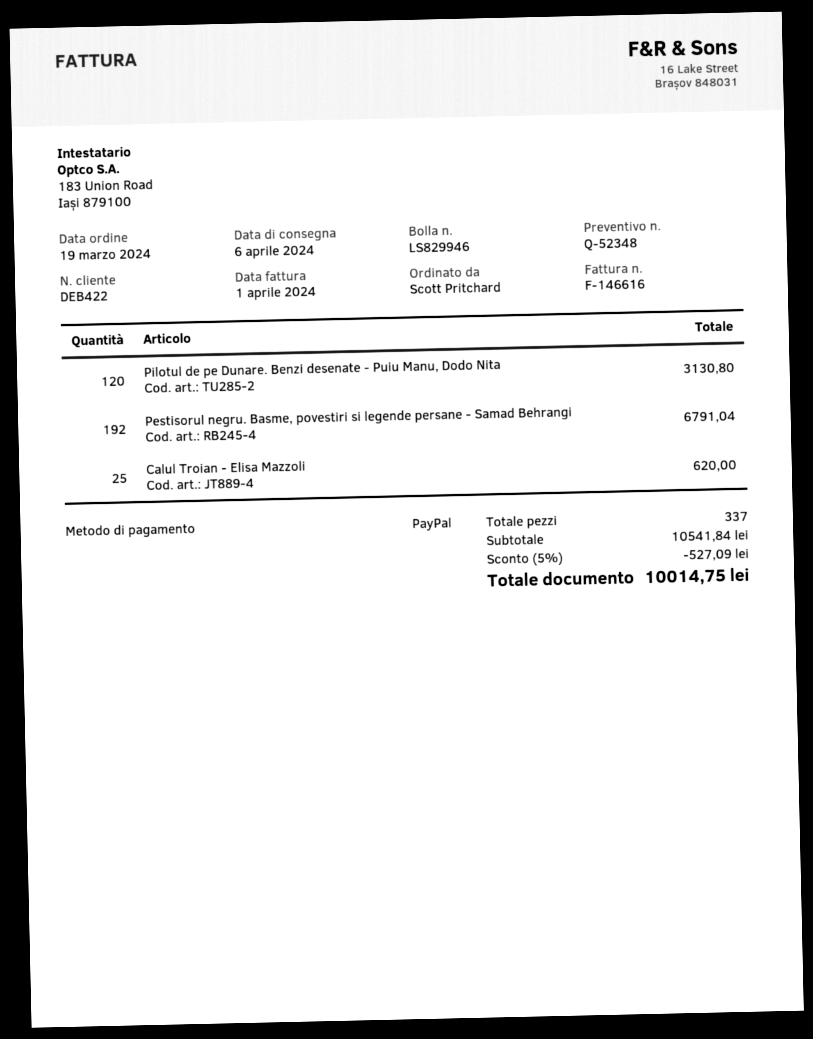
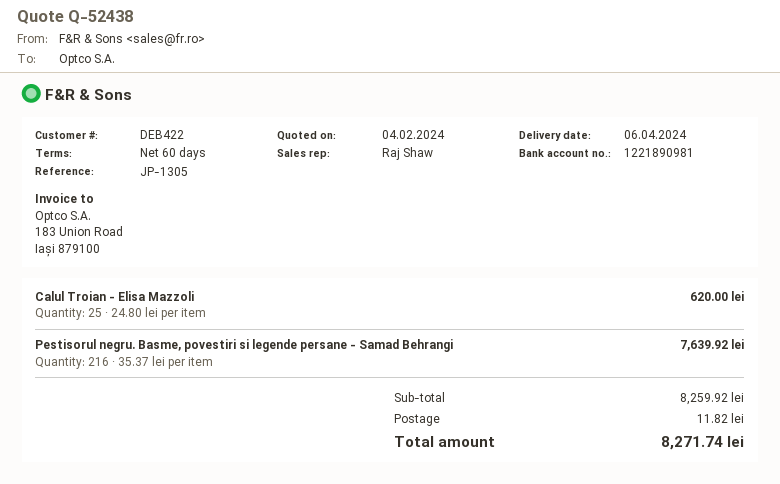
quote number: Q-52348 -> Q-52438
Pilotul de pe Dunare. Benzi desenate - Puiu Manu, Dodo Nita: 120 for 3130.80 -> none
Pestisorul negru. Basme, povestiri si legende persane - Samad Behrangi: 192 for 6791.04 -> 216 for 7639.92
subtotal: 10541.84 -> 8259.92
discount: 5% = 527.09 -> none
shipping: none -> 11.82
total: 10014.75 -> 8271.74

